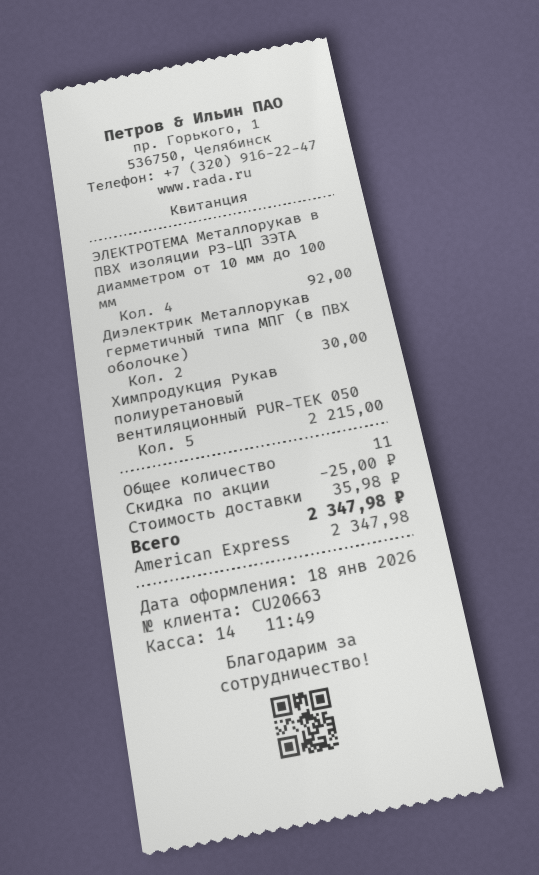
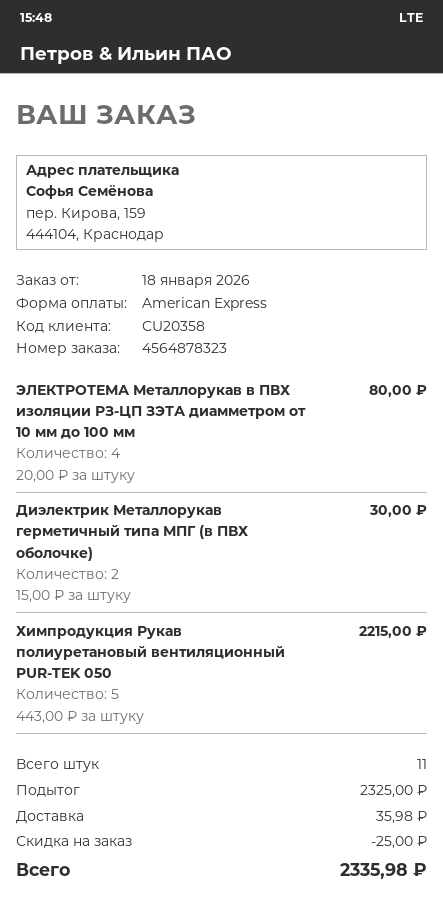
customer number: CU20663 -> CU20358
ЭЛЕКТРОТЕМА Металлорукав в ПВХ изоляции РЗ-ЦП ЗЭТА диамметром от 10 мм до 100 мм: 4 for 92.00 -> 4 for 80.00
total: 2347.98 -> 2335.98

